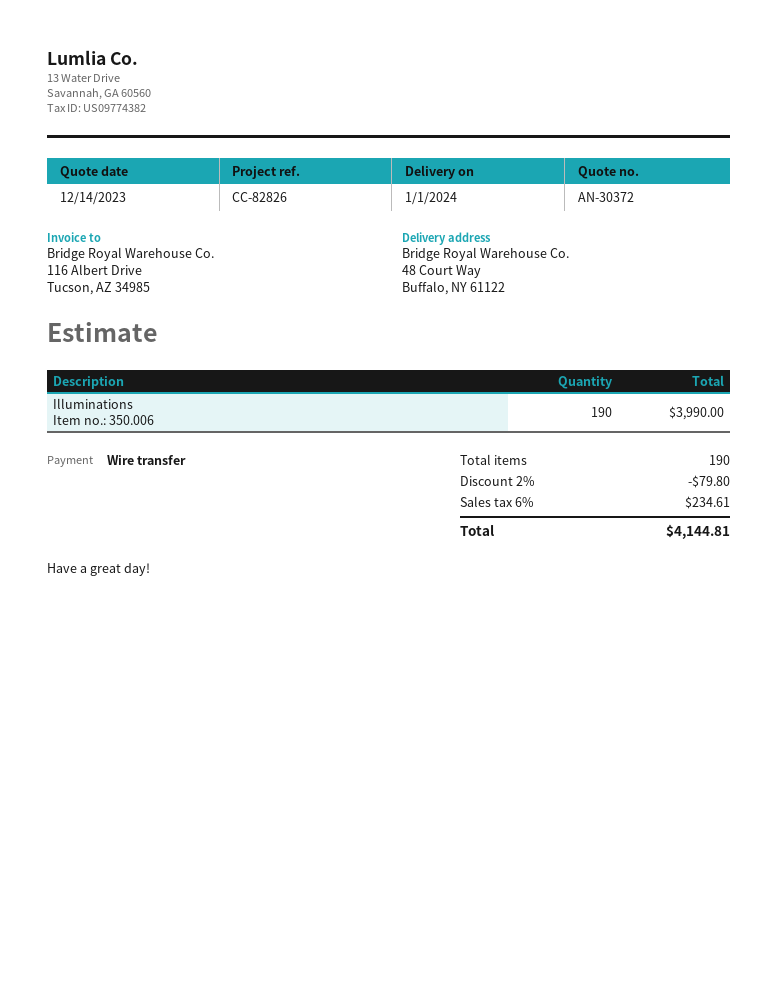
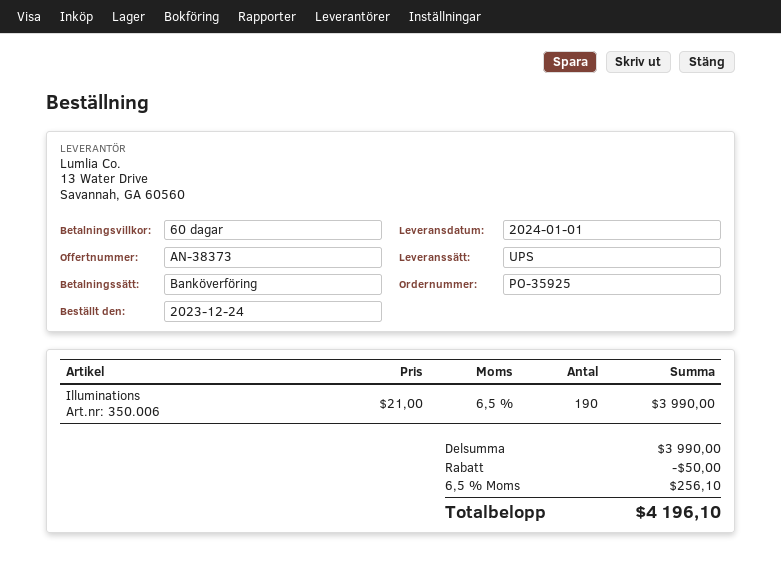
quote number: AN-30372 -> AN-38373
discount: 79.80 -> 50.00
tax: 6% = 234.61 -> 6.5% = 256.10
total: 4144.81 -> 4196.10

